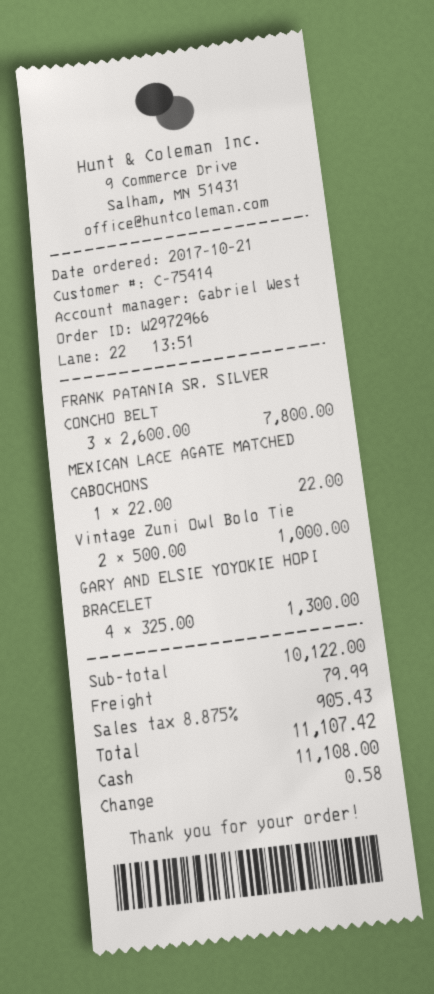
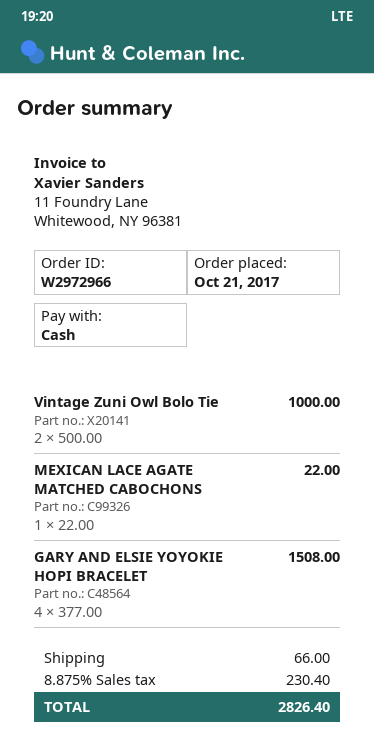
FRANK PATANIA SR. SILVER CONCHO BELT: 3 x 2600.00 = 7800.00 -> none
GARY AND ELSIE YOYOKIE HOPI BRACELET: 4 x 325.00 = 1300.00 -> 4 x 377.00 = 1508.00
shipping: 79.99 -> 66.00
tax: 8.875% = 905.43 -> 8.875% = 230.40
total: 11107.42 -> 2826.40

